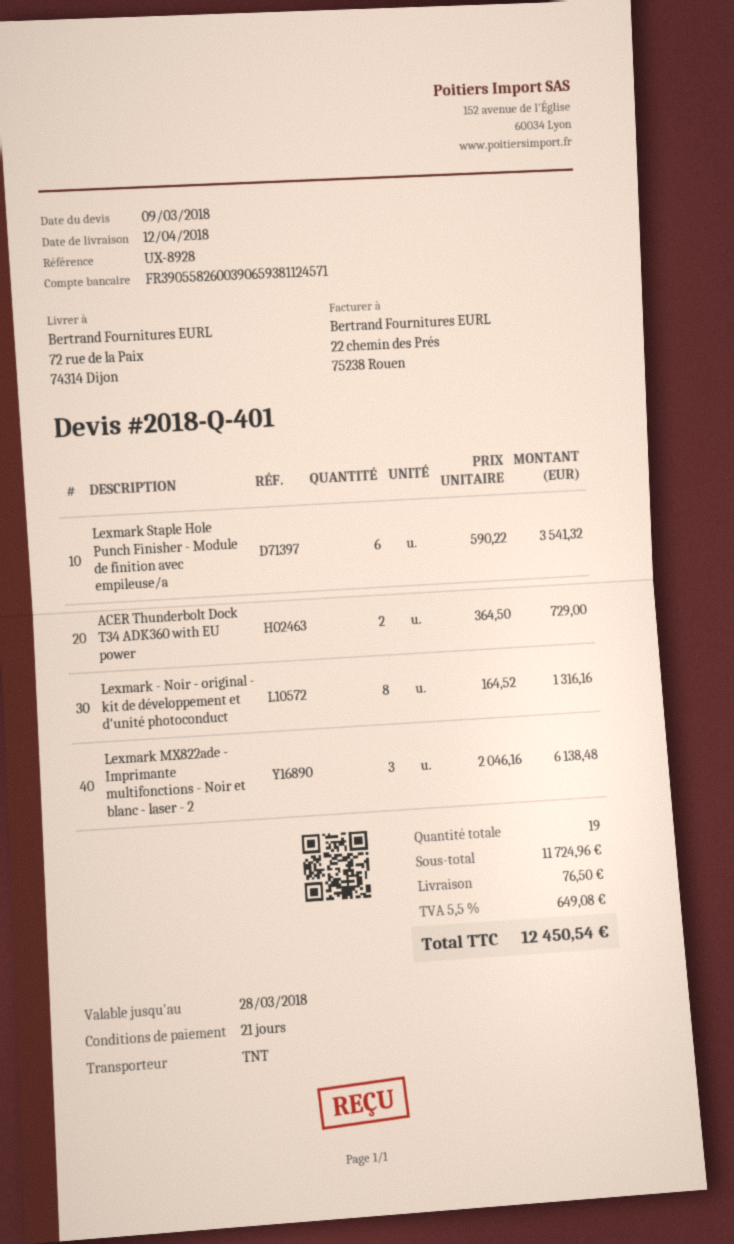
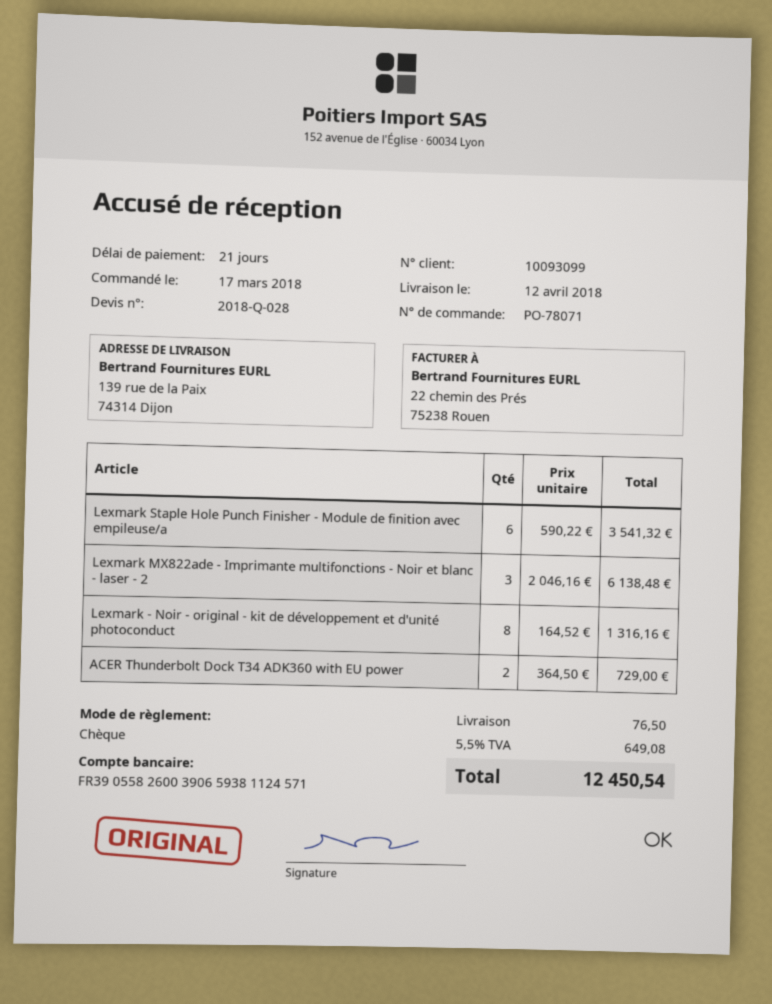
quote number: 2018-Q-401 -> 2018-Q-028
ship to: 72 rue de la Paix, 74314 Dijon -> 139 rue de la Paix, 74314 Dijon

